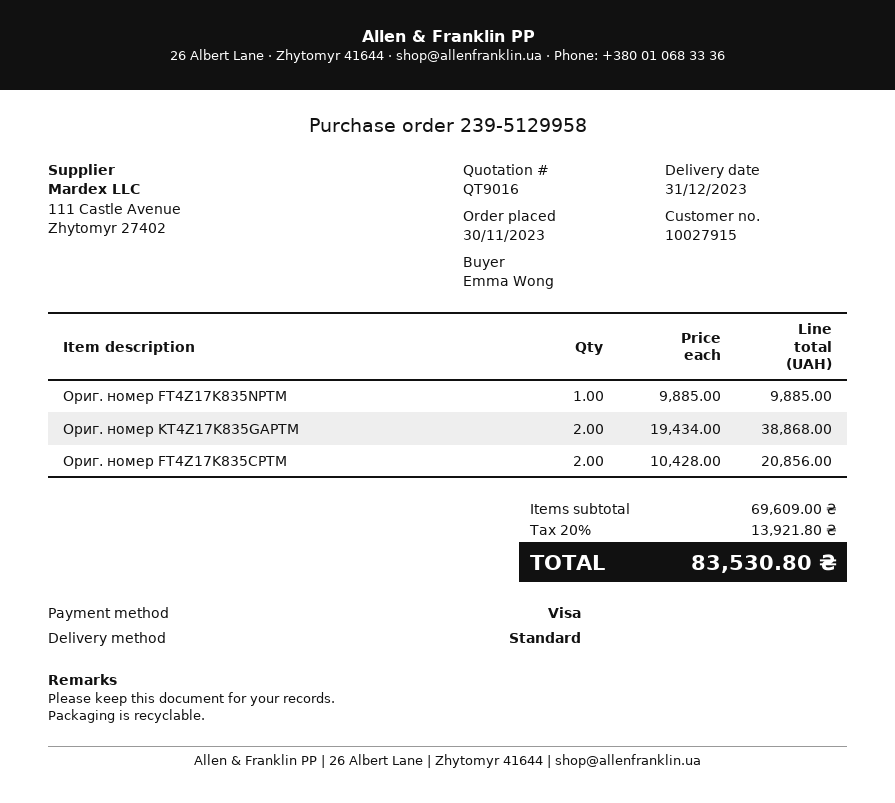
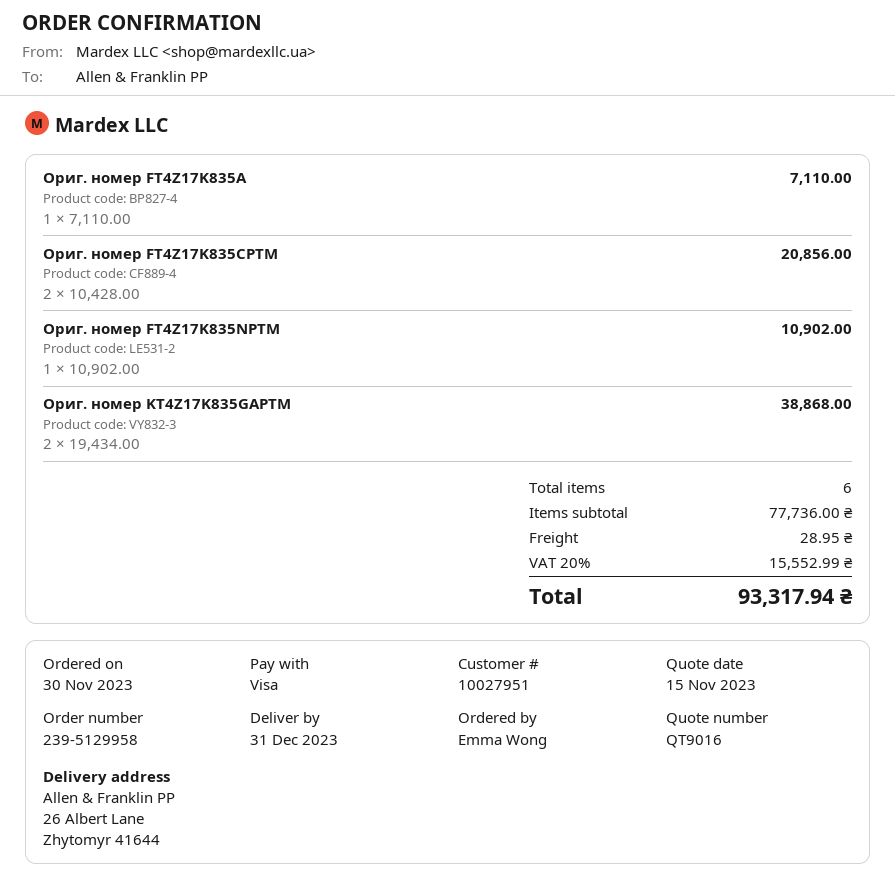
customer number: 10027915 -> 10027951
Ориг. номер FT4Z17K835NPTM: 1 x 9885.00 = 9885.00 -> 1 x 10902.00 = 10902.00
Ориг. номер FT4Z17K835A: none -> 1 x 7110.00 = 7110.00
subtotal: 69609.00 -> 77736.00
shipping: none -> 28.95
tax: 20% = 13921.80 -> 20% = 15552.99
total: 83530.80 -> 93317.94

